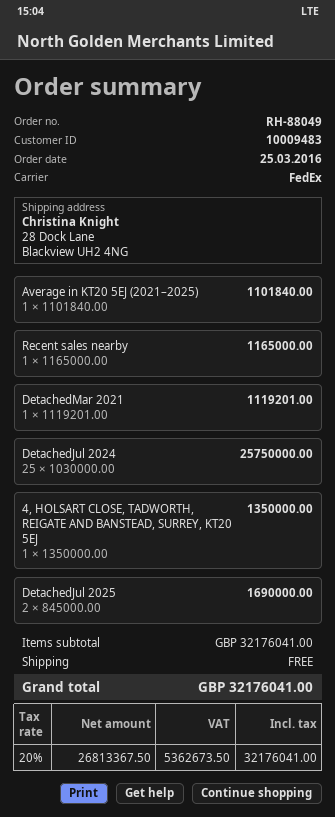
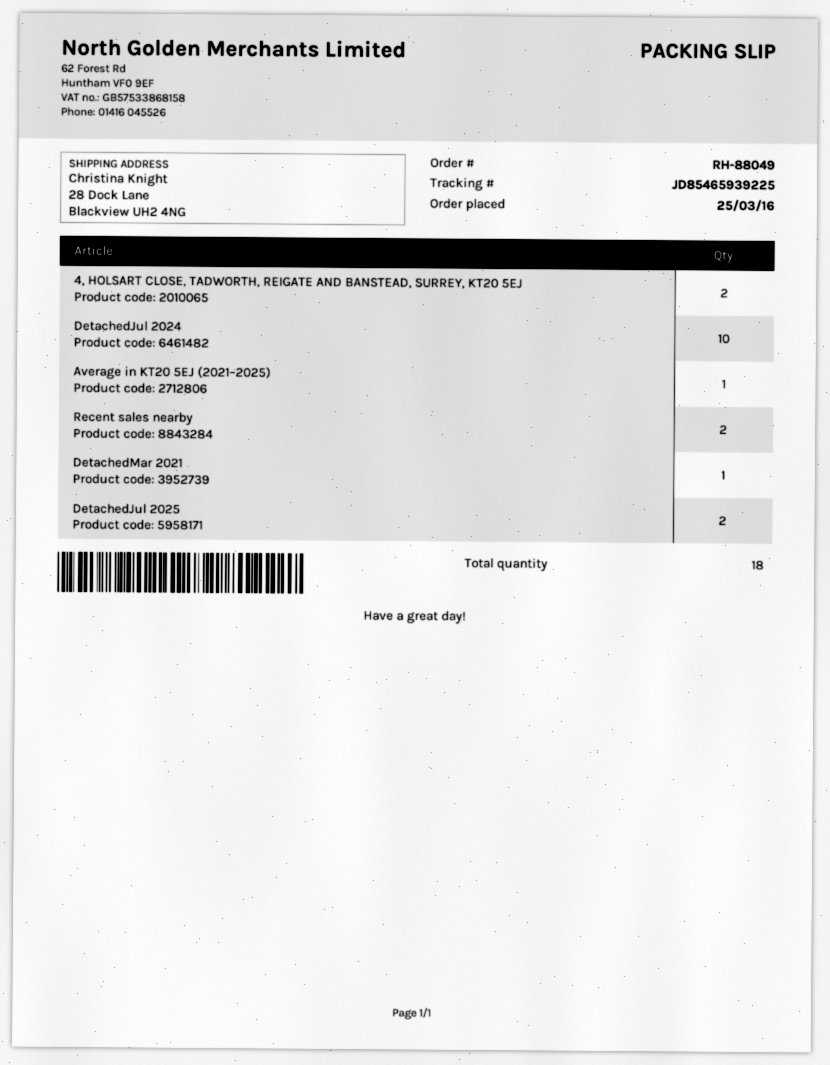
Recent sales nearby: 1 -> 2
DetachedJul 2024: 25 -> 10
4, HOLSART CLOSE, TADWORTH, REIGATE AND BANSTEAD, SURREY, KT20 5EJ: 1 -> 2

